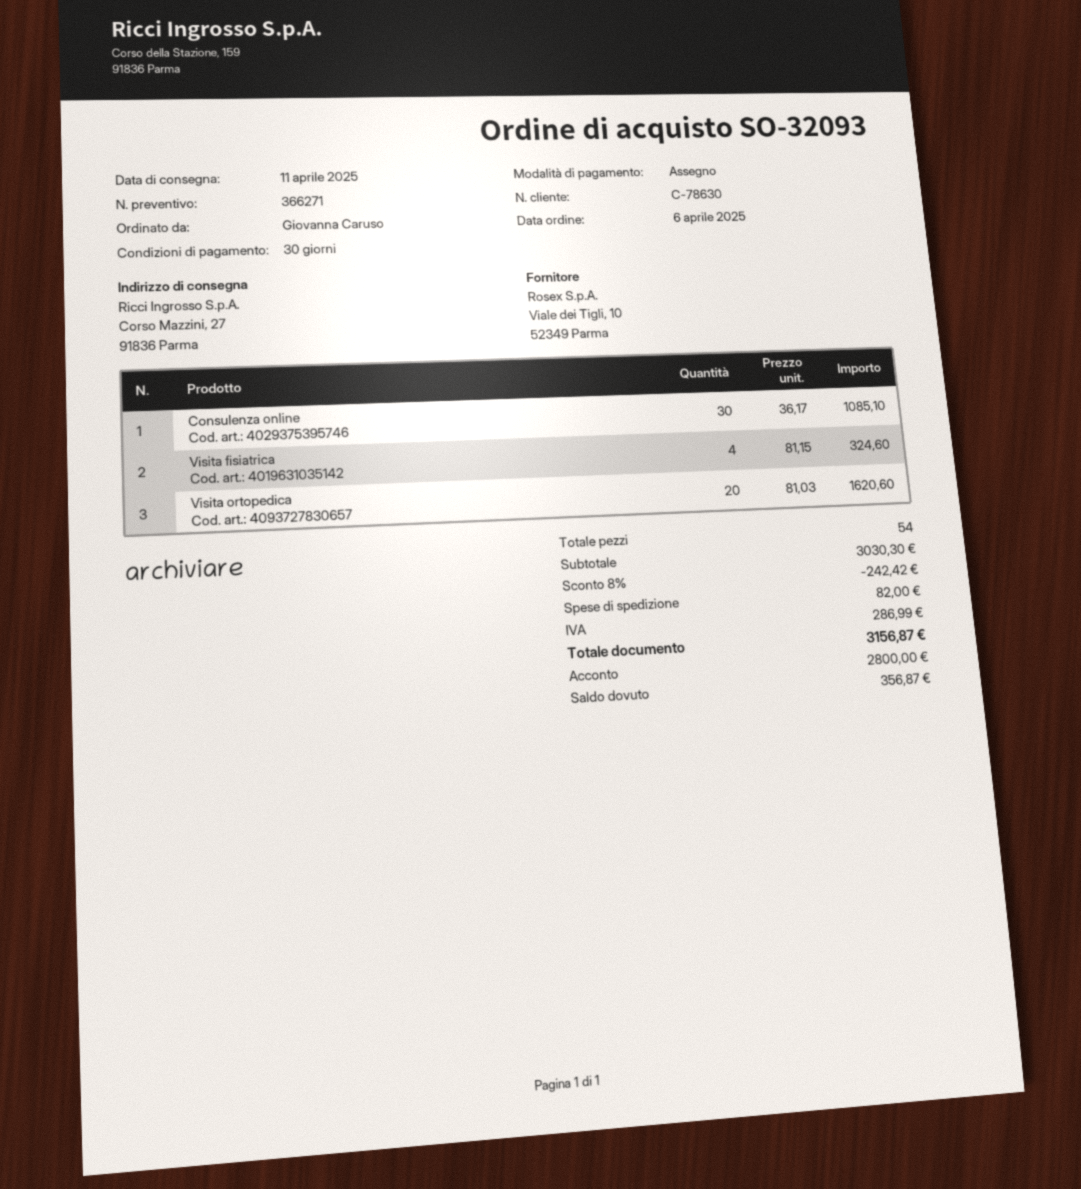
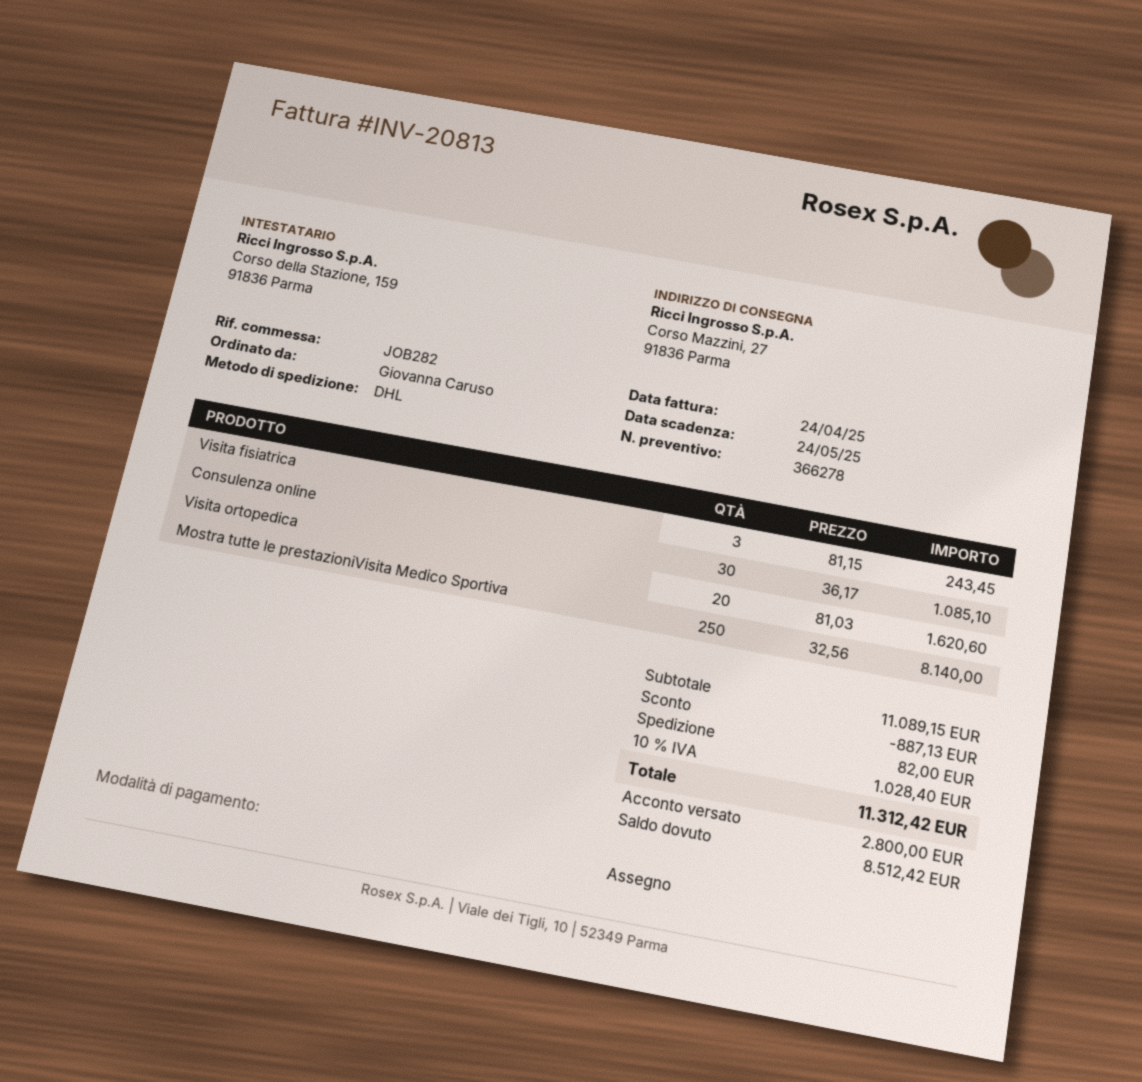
quote number: 366271 -> 366278
Visita fisiatrica: 4 x 81.15 = 324.60 -> 3 x 81.15 = 243.45
Mostra tutte le prestazioniVisita Medico Sportiva: none -> 250 x 32.56 = 8140.00
subtotal: 3030.30 -> 11089.15
discount: 242.42 -> 887.13
tax: 286.99 -> 1028.40
total: 3156.87 -> 11312.42
balance: 356.87 -> 8512.42

